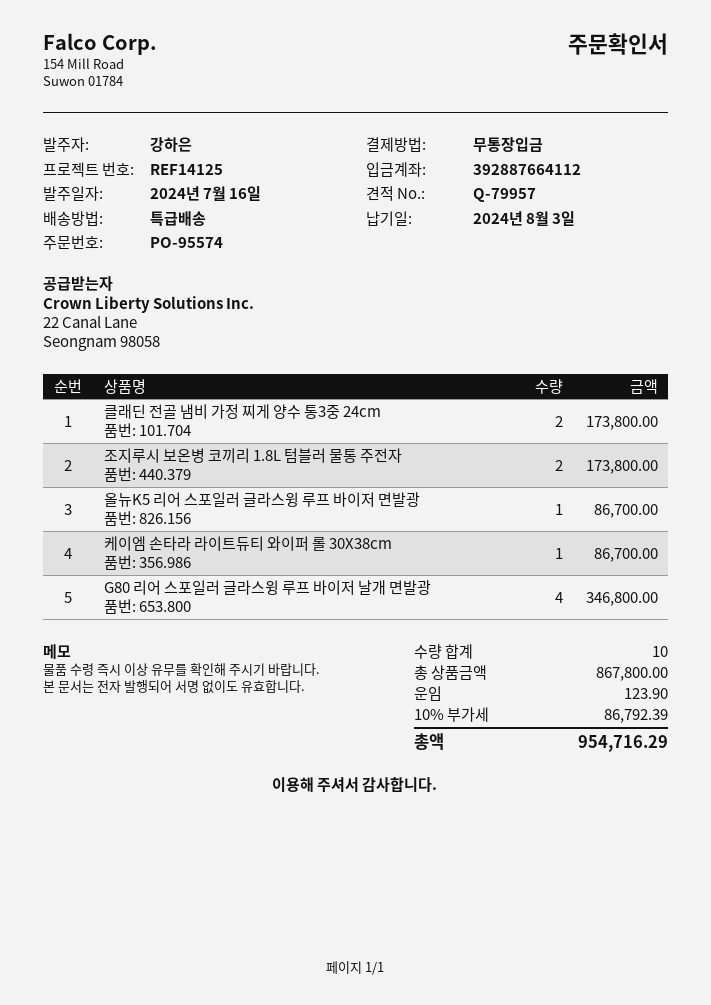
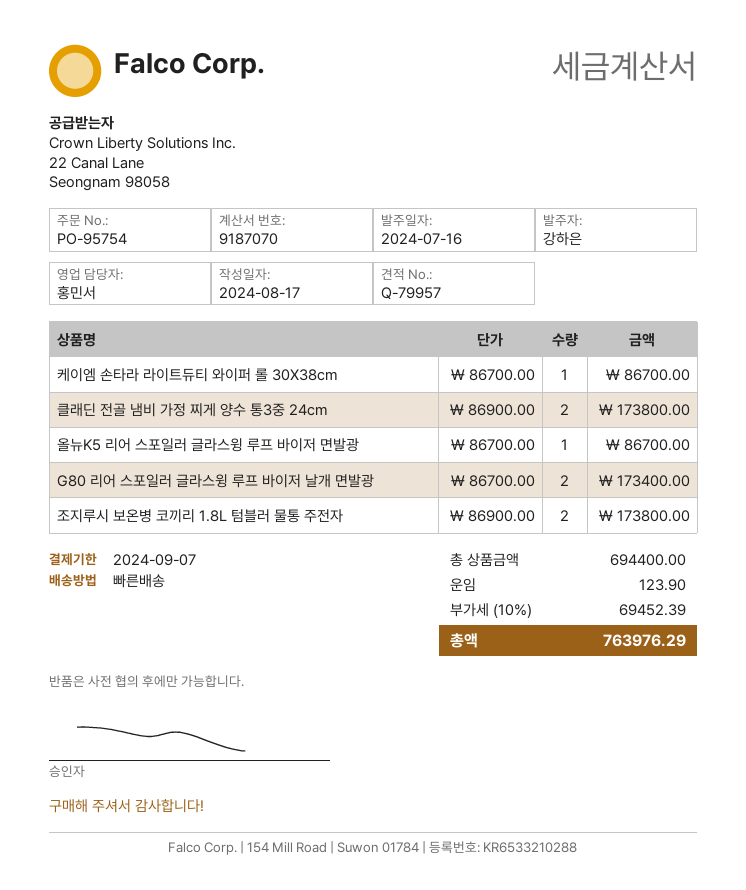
order number: PO-95574 -> PO-95754
G80 리어 스포일러 글라스윙 루프 바이저 날개 면발광: 4 for 346800.00 -> 2 for 173400.00
subtotal: 867800.00 -> 694400.00
tax: 10% = 86792.39 -> 10% = 69452.39
total: 954716.29 -> 763976.29

